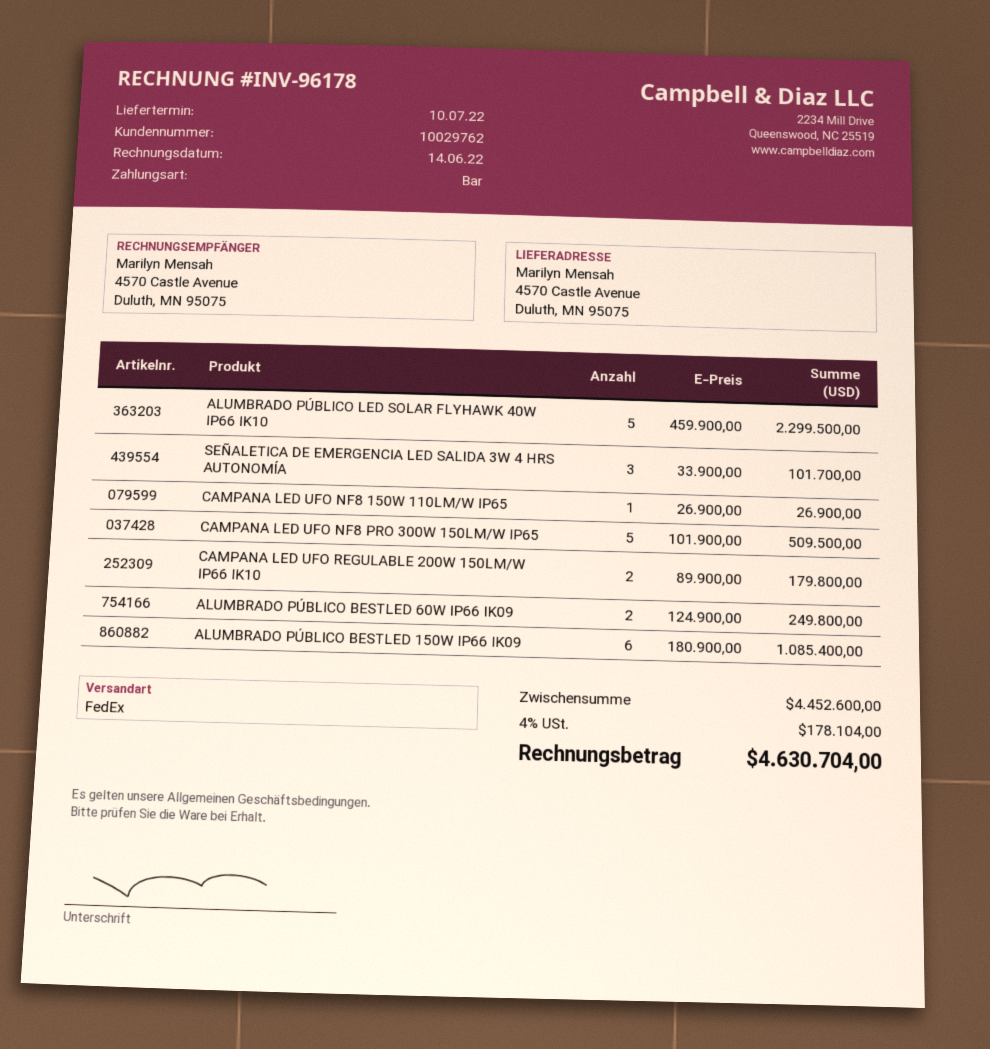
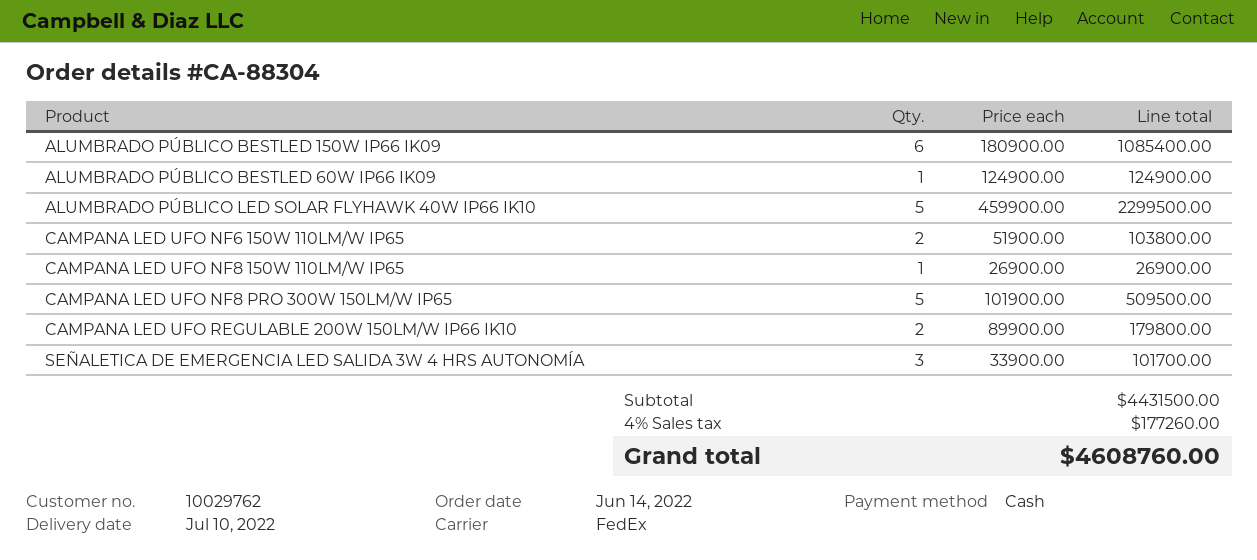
ALUMBRADO PÚBLICO BESTLED 60W IP66 IK09: 2 x 124900.00 = 249800.00 -> 1 x 124900.00 = 124900.00
CAMPANA LED UFO NF6 150W 110LM/W IP65: none -> 2 x 51900.00 = 103800.00
subtotal: 4452600.00 -> 4431500.00
tax: 4% = 178104.00 -> 4% = 177260.00
total: 4630704.00 -> 4608760.00

